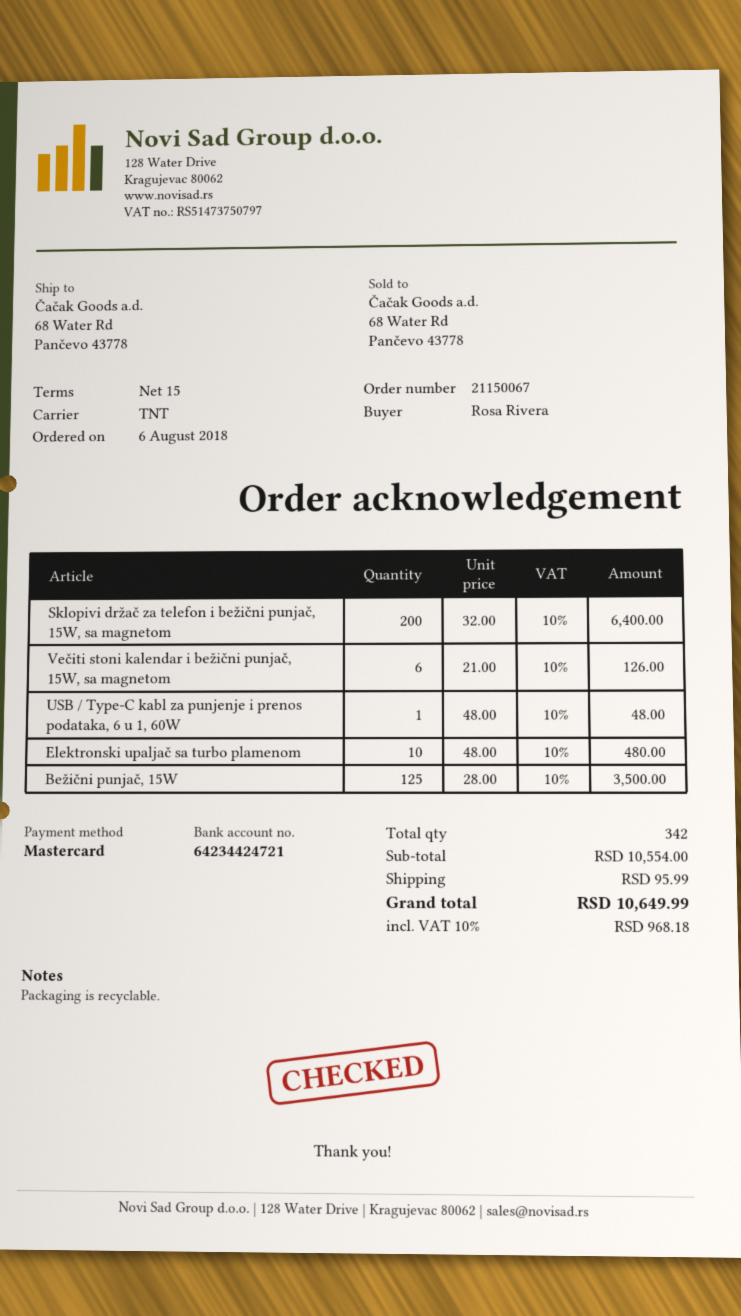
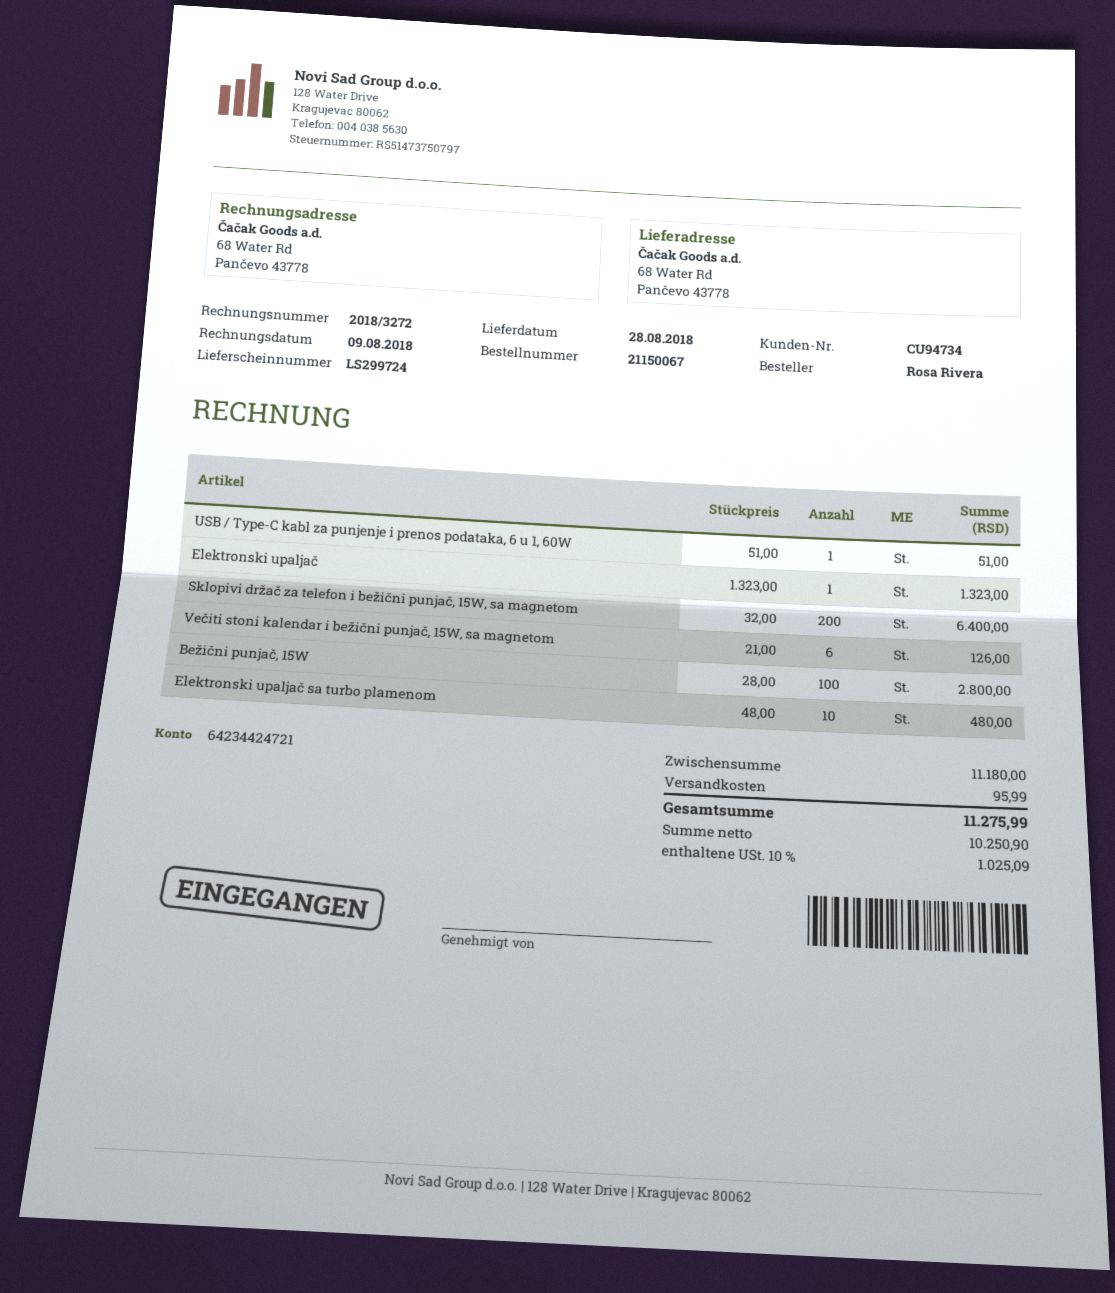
USB / Type-C kabl za punjenje i prenos podataka, 6 u 1, 60W: 1 x 48.00 = 48.00 -> 1 x 51.00 = 51.00
Bežični punjač, 15W: 125 x 28.00 = 3500.00 -> 100 x 28.00 = 2800.00
Elektronski upaljač: none -> 1 x 1323.00 = 1323.00
subtotal: 10554.00 -> 11180.00
tax: 10% = 968.18 -> 10% = 1025.09
total: 10649.99 -> 11275.99

